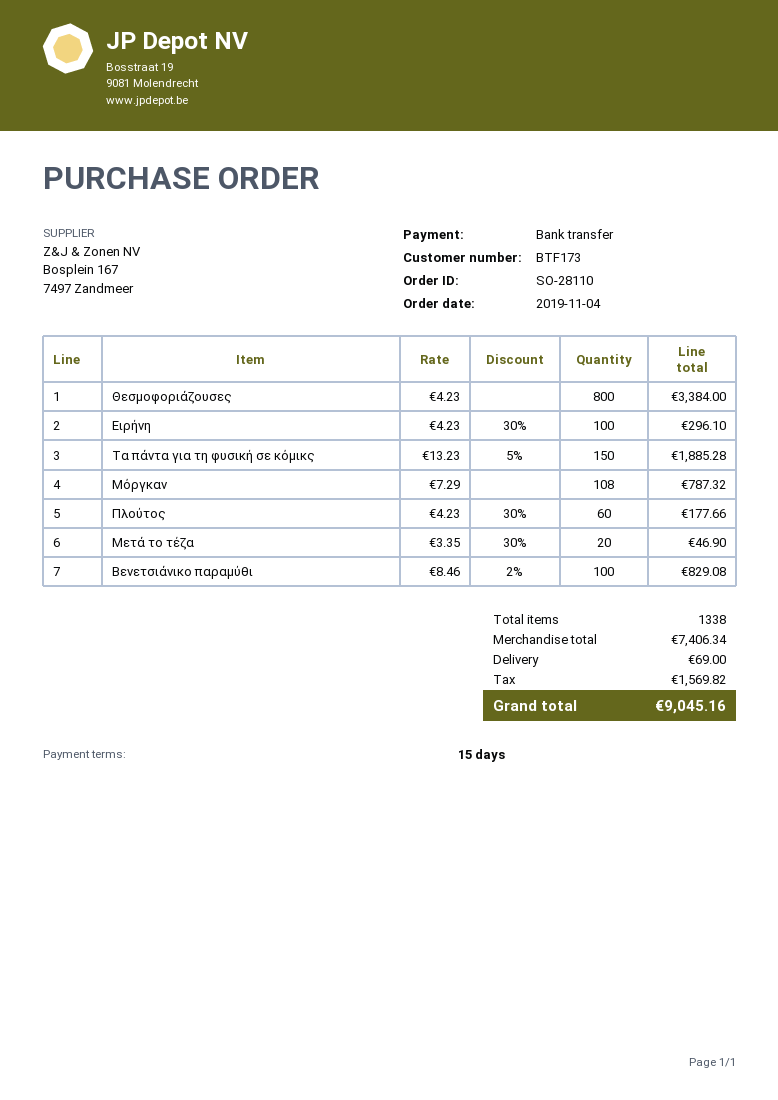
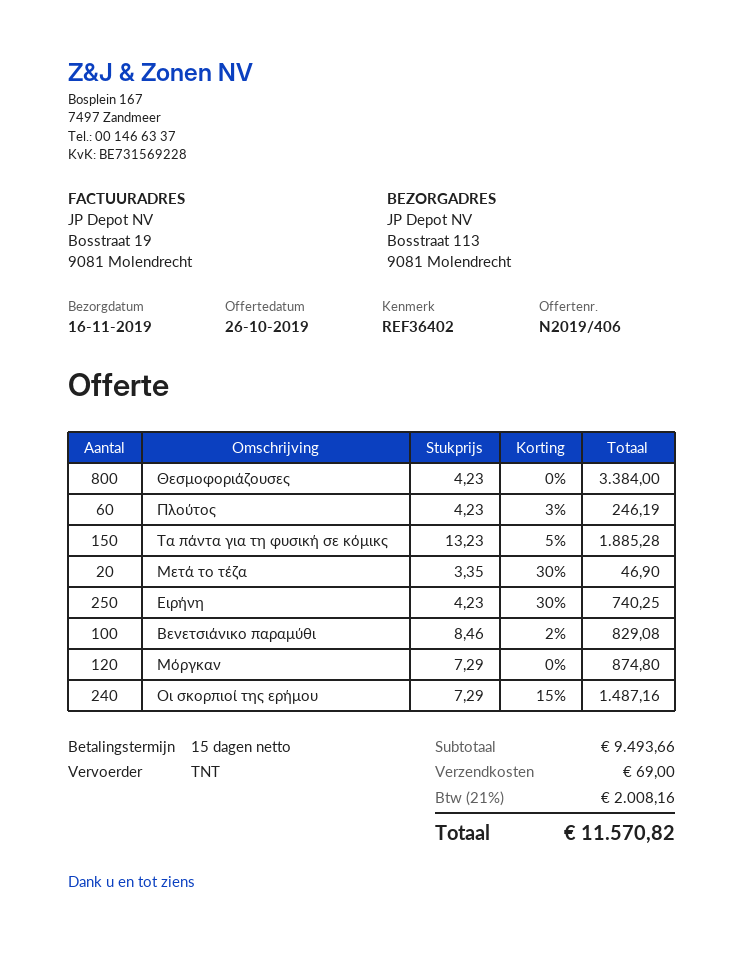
Ειρήνη: 100 x 4.23 - 30% = 296.10 -> 250 x 4.23 - 30% = 740.25
Μόργκαν: 108 x 7.29 = 787.32 -> 120 x 7.29 = 874.80
Πλούτος: 60 x 4.23 - 30% = 177.66 -> 60 x 4.23 - 3% = 246.19
Οι σκορπιοί της ερήμου: none -> 240 x 7.29 - 15% = 1487.16
subtotal: 7406.34 -> 9493.66
tax: 1569.82 -> 2008.16
total: 9045.16 -> 11570.82

